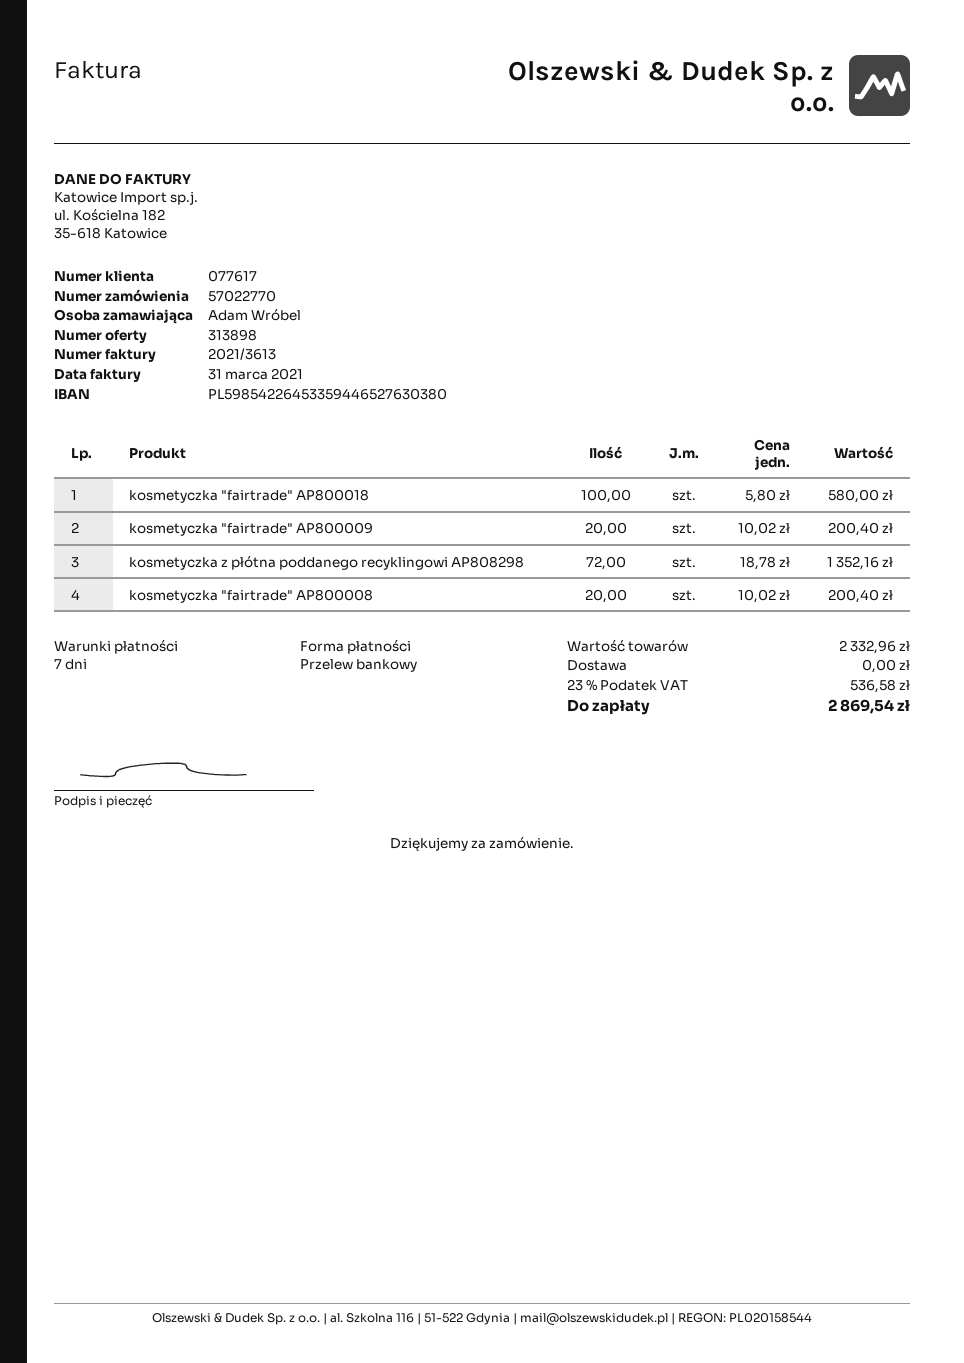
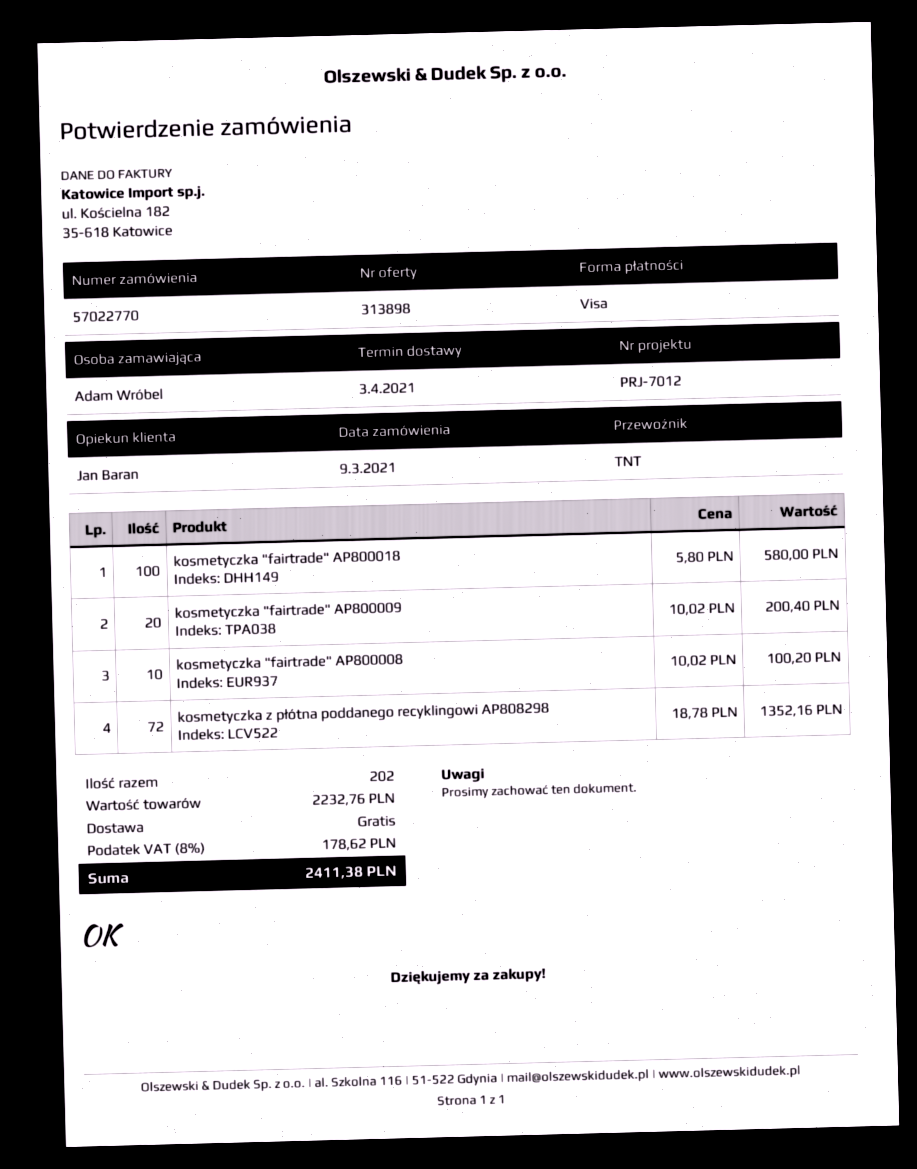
payment method: bank transfer -> Visa
kosmetyczka "fairtrade" AP800008: 20 x 10.02 = 200.40 -> 10 x 10.02 = 100.20
subtotal: 2332.96 -> 2232.76
tax: 23% = 536.58 -> 8% = 178.62
total: 2869.54 -> 2411.38

